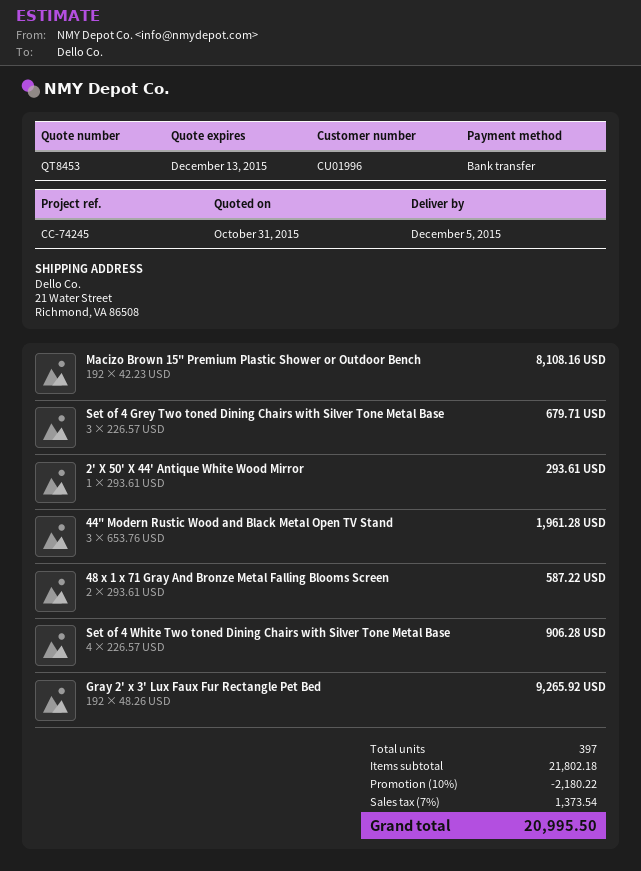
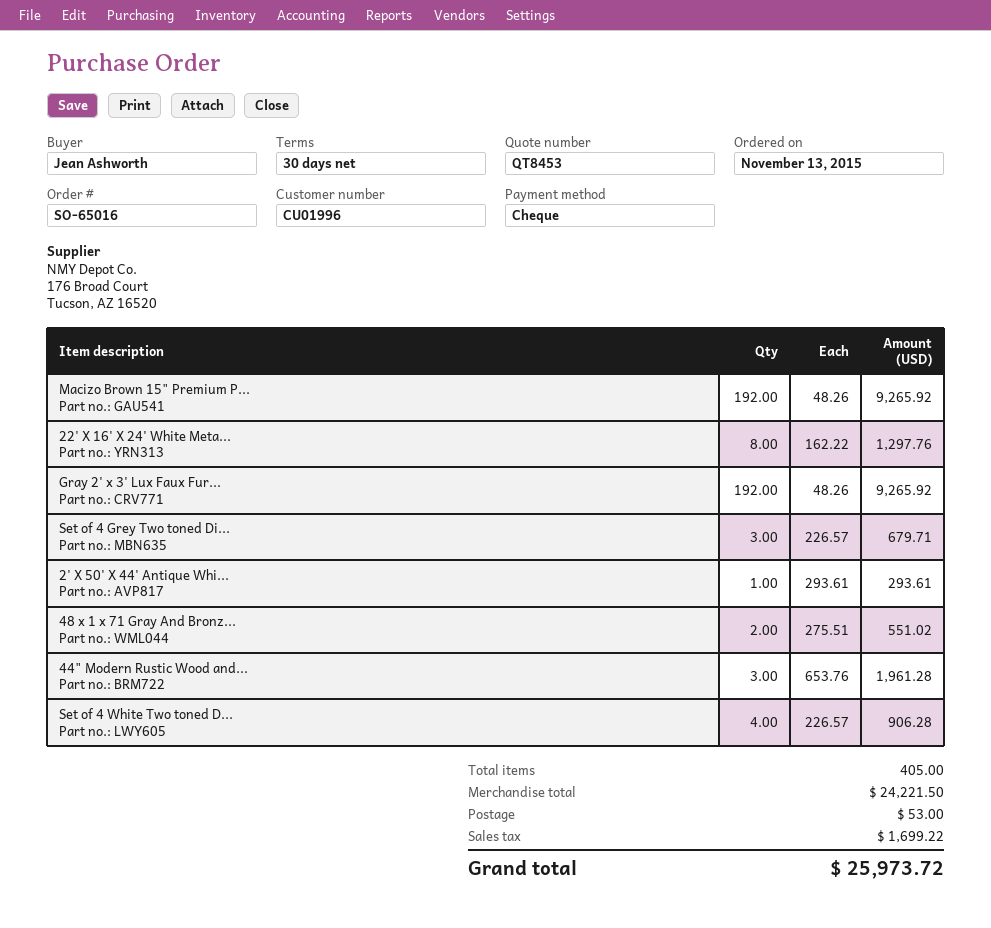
payment method: bank transfer -> cheque
Macizo Brown 15" Premium Plastic Shower or Outdoor Bench: 192 x 42.23 = 8108.16 -> 192 x 48.26 = 9265.92
48 x 1 x 71 Gray And Bronze Metal Falling Blooms Screen: 2 x 293.61 = 587.22 -> 2 x 275.51 = 551.02
22' X 16' X 24' White Meta...: none -> 8 x 162.22 = 1297.76
total quantity: 397 -> 405
subtotal: 21802.18 -> 24221.50
discount: 10% = 2180.22 -> none
shipping: none -> 53.00
tax: 1373.54 -> 1699.22
total: 20995.50 -> 25973.72

